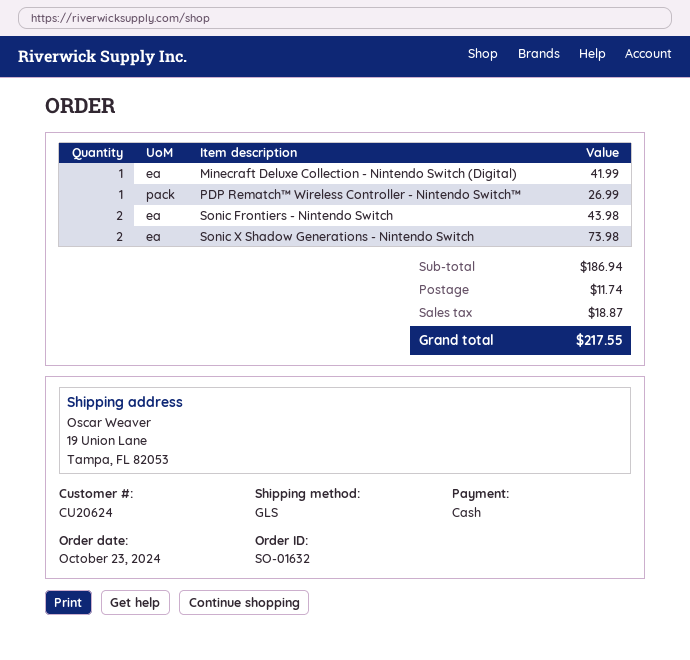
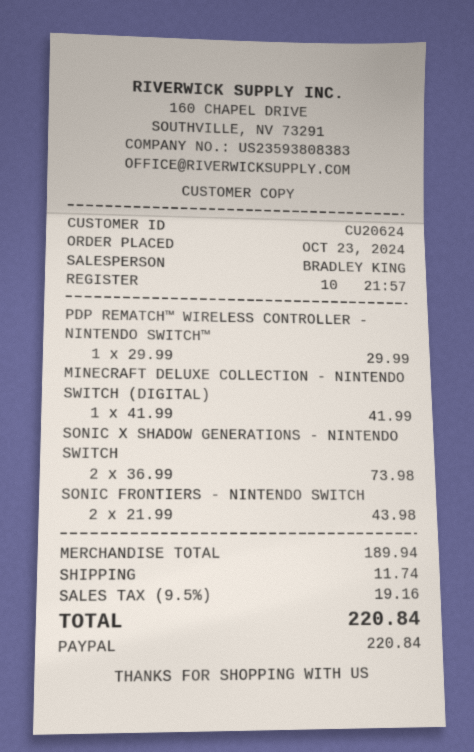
payment method: cash -> PayPal
PDP Rematch™ Wireless Controller - Nintendo Switch™: 1 for 26.99 -> 1 for 29.99
subtotal: 186.94 -> 189.94
tax: 18.87 -> 19.16
total: 217.55 -> 220.84

